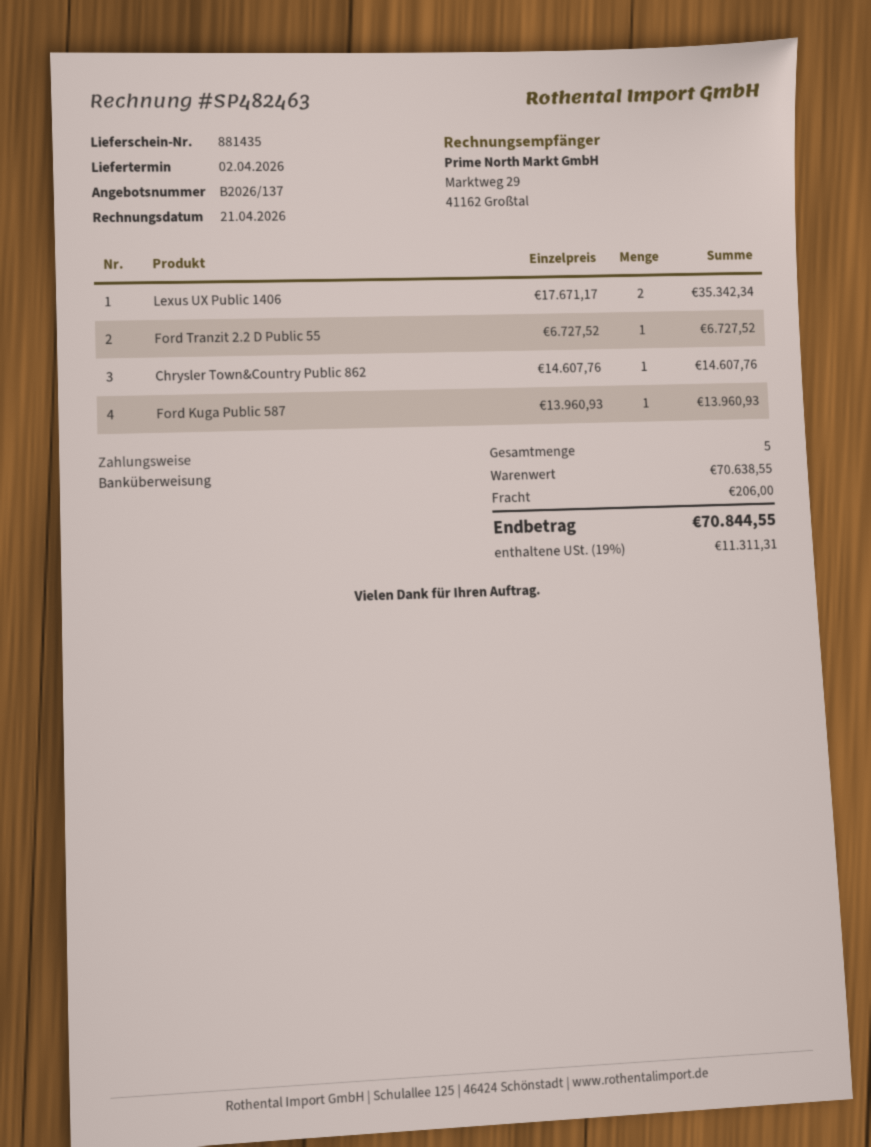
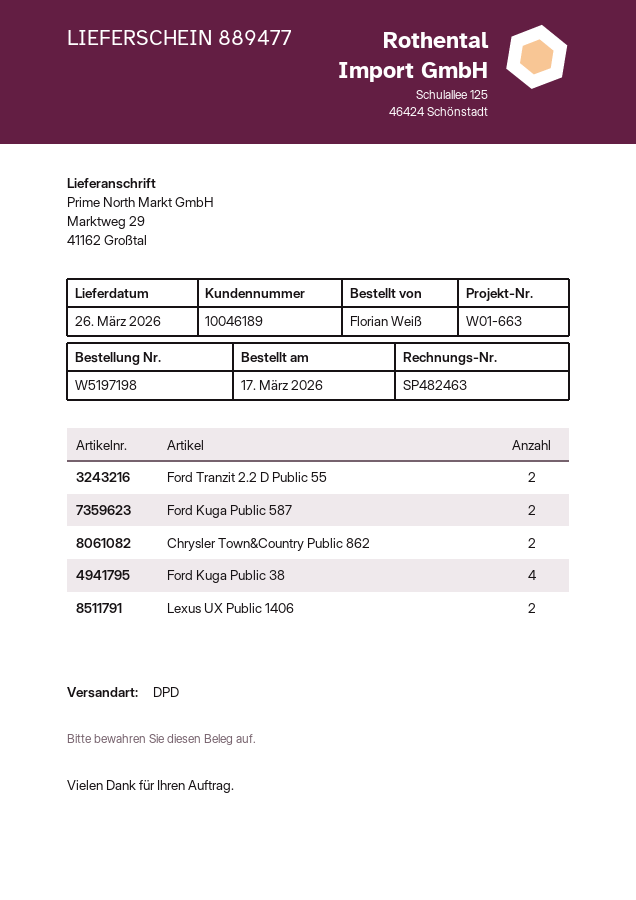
delivery note number: 881435 -> 889477
delivery date: 2026-04-02 -> 2026-03-26
Ford Tranzit 2.2 D Public 55: 1 -> 2
Chrysler Town&Country Public 862: 1 -> 2
Ford Kuga Public 587: 1 -> 2
Ford Kuga Public 38: none -> 4

